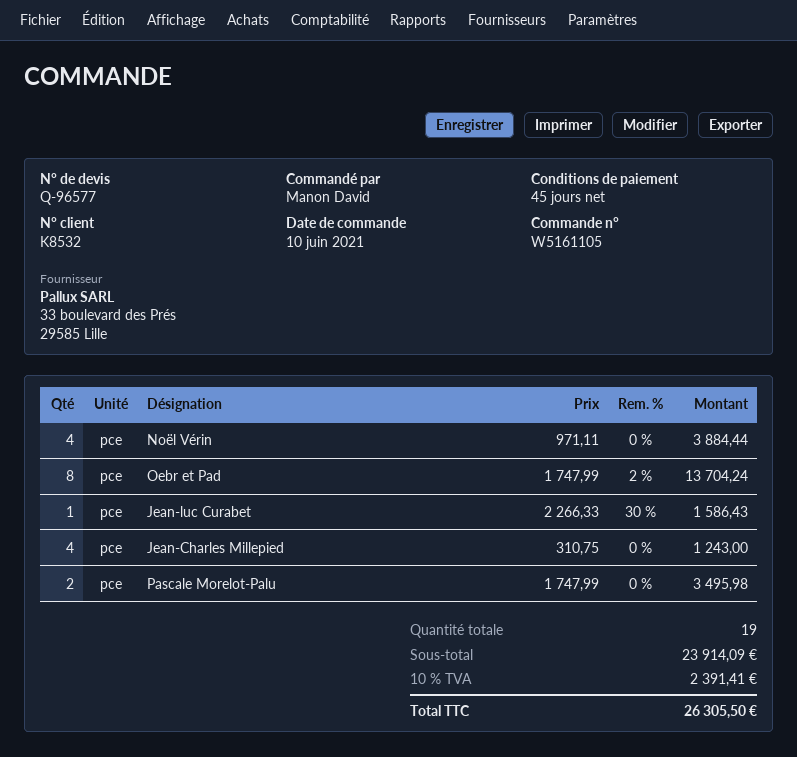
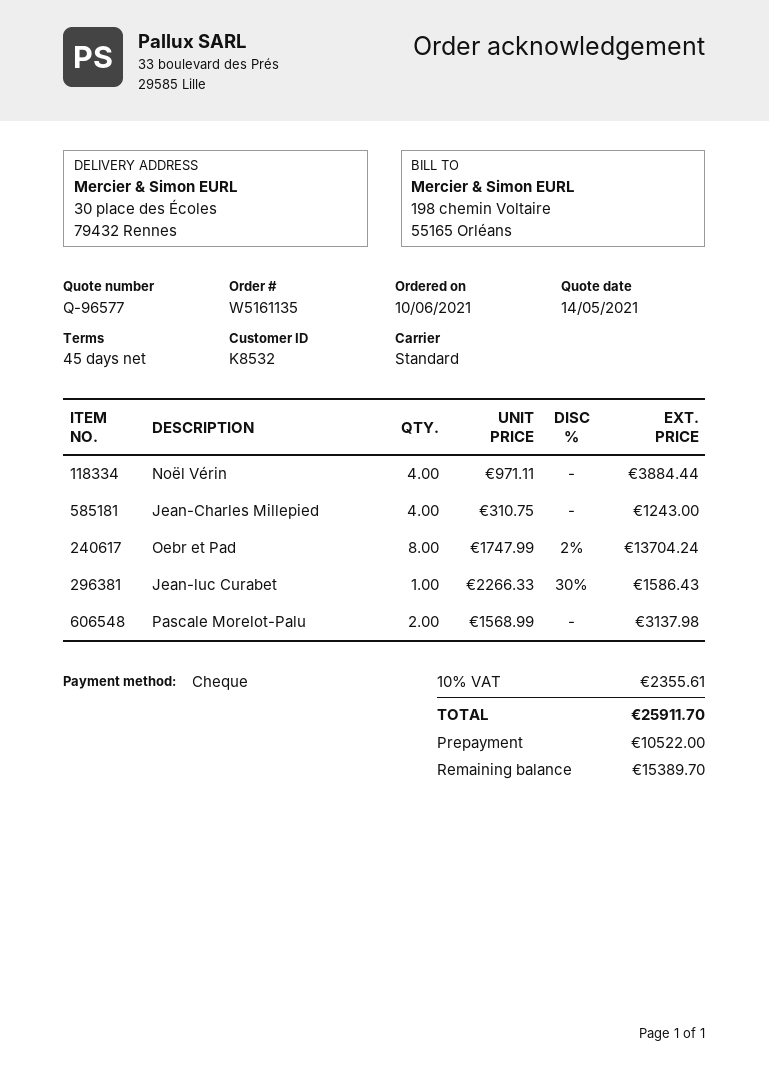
order number: W5161105 -> W5161135
Pascale Morelot-Palu: 2 x 1747.99 = 3495.98 -> 2 x 1568.99 = 3137.98
tax: 10% = 2391.41 -> 10% = 2355.61
total: 26305.50 -> 25911.70

